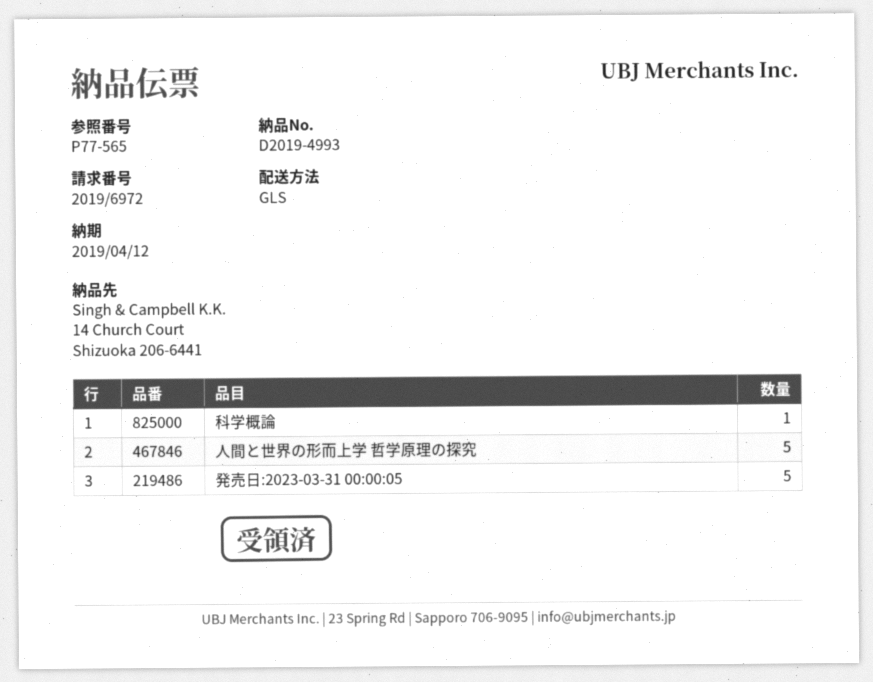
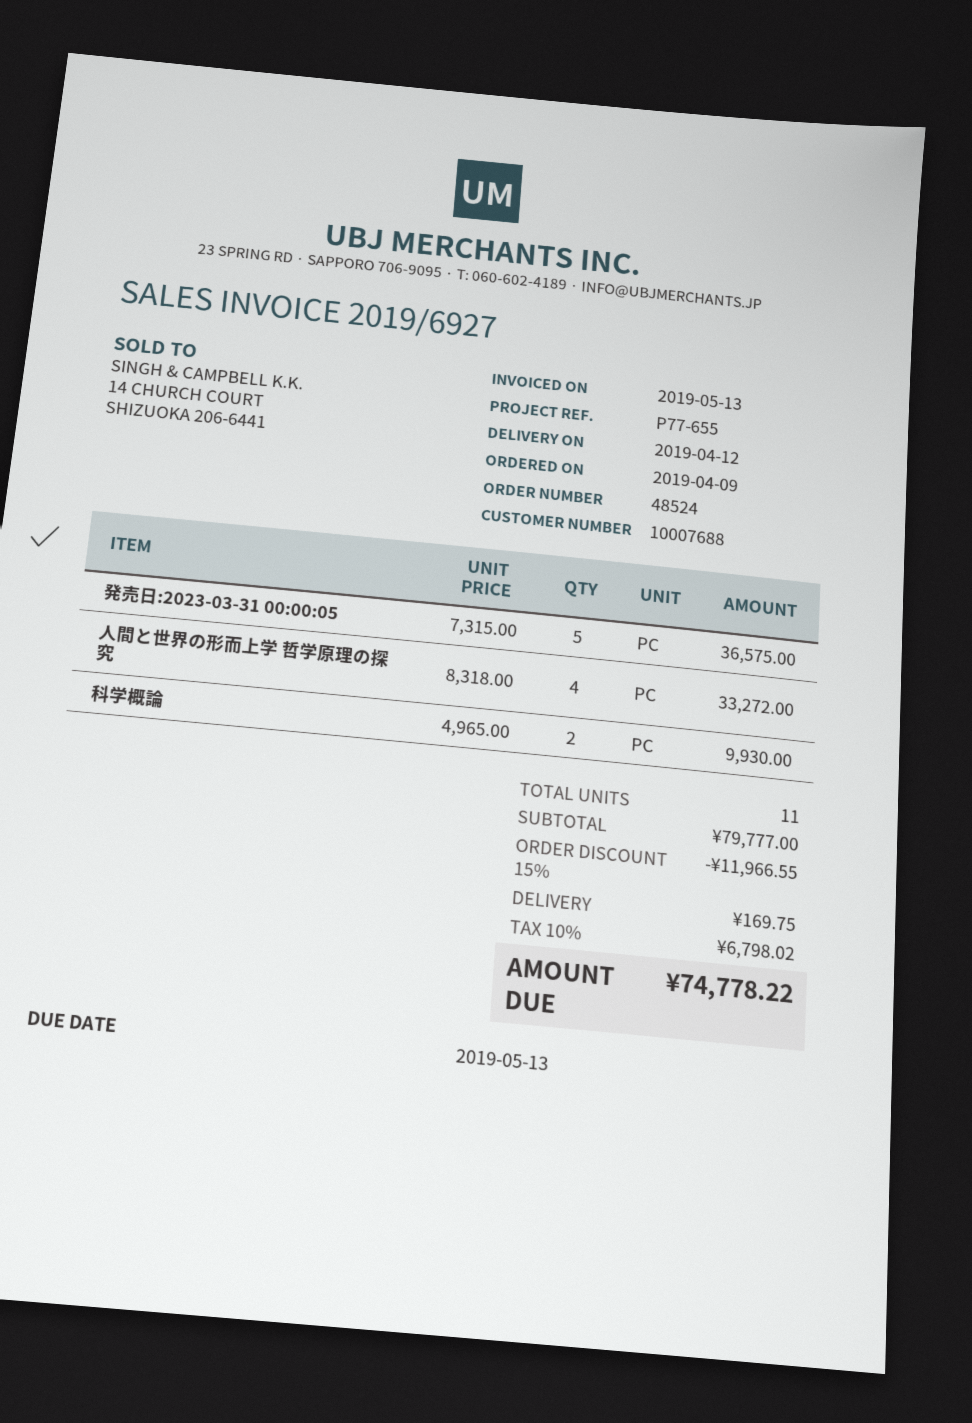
invoice number: 2019/6972 -> 2019/6927
reference: P77-565 -> P77-655
科学概論: 1 -> 2
人間と世界の形而上学 哲学原理の探究: 5 -> 4

